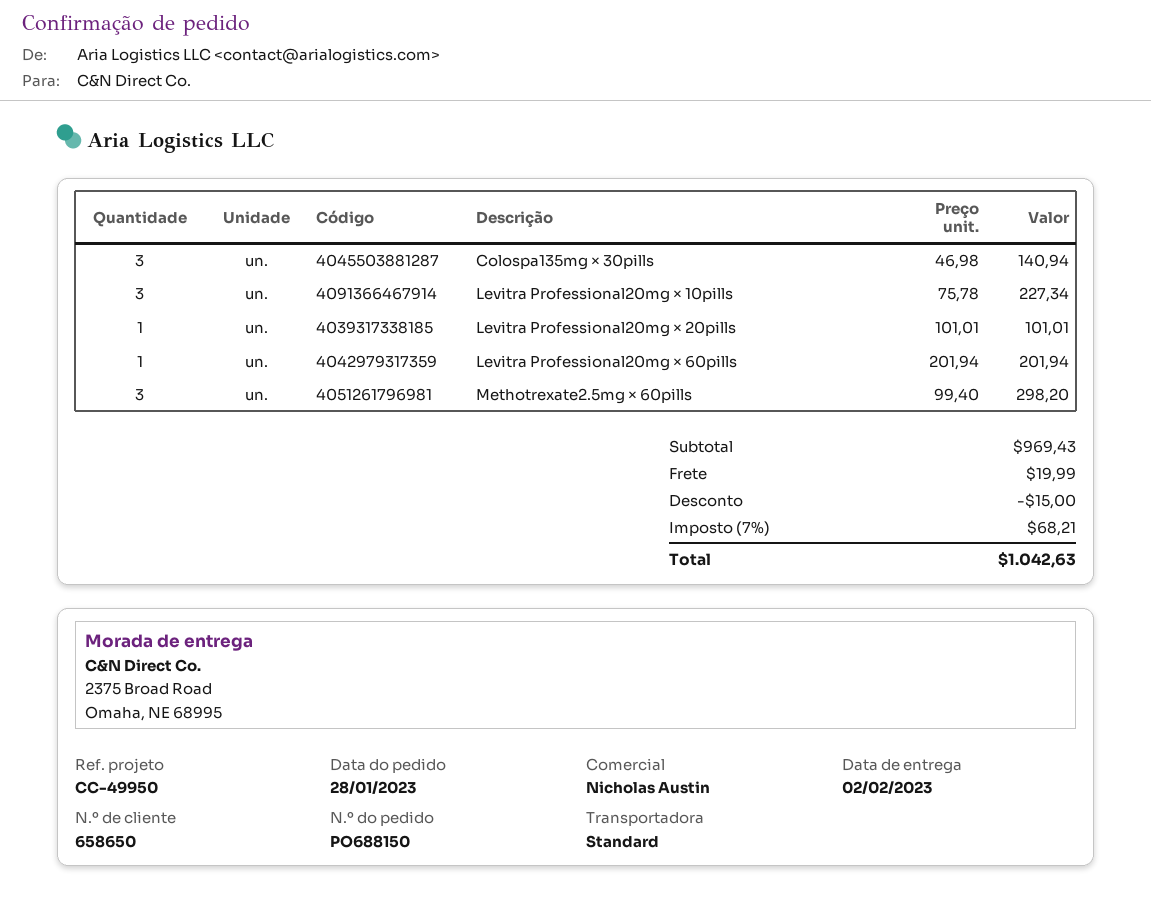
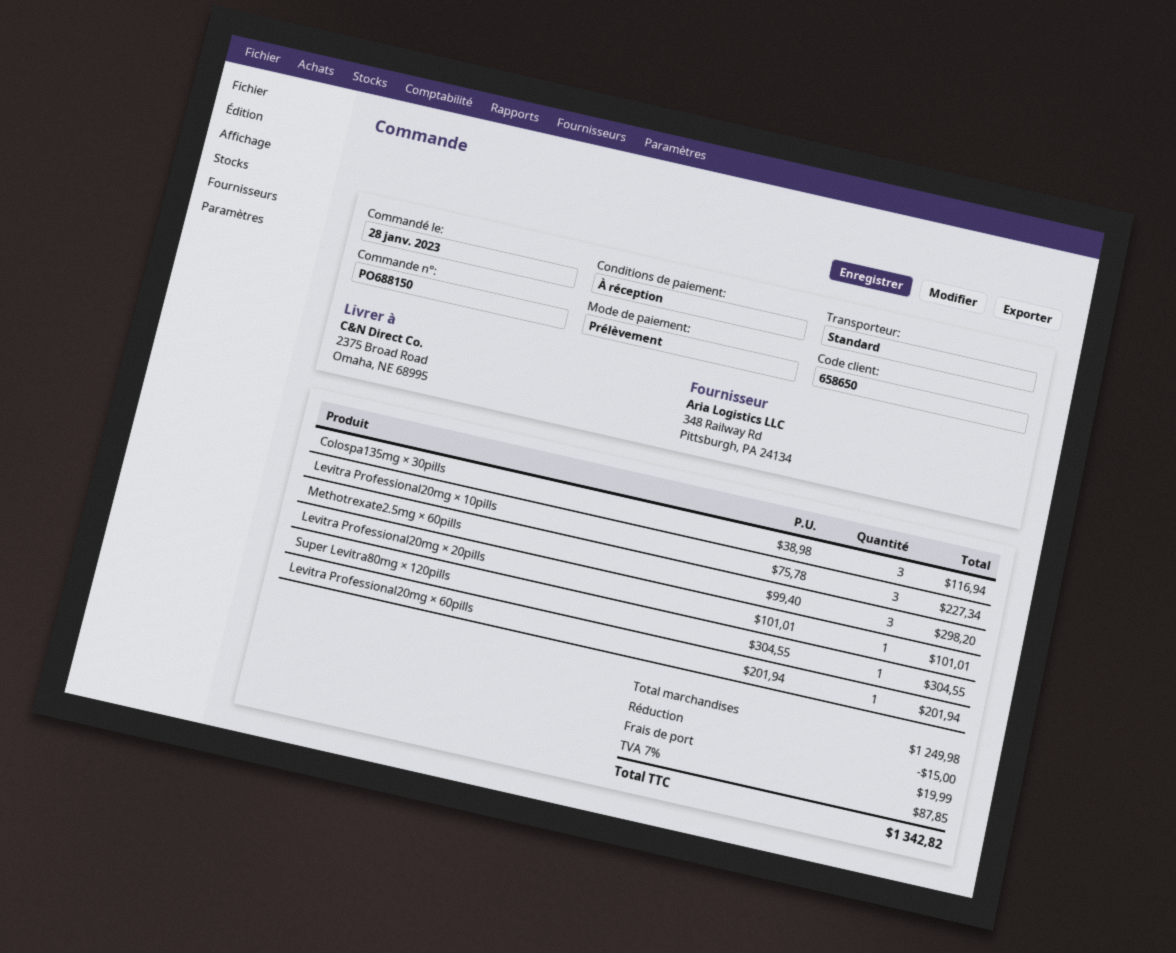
Colospa135mg × 30pills: 3 x 46.98 = 140.94 -> 3 x 38.98 = 116.94
Super Levitra80mg × 120pills: none -> 1 x 304.55 = 304.55
subtotal: 969.43 -> 1249.98
tax: 7% = 68.21 -> 7% = 87.85
total: 1042.63 -> 1342.82

